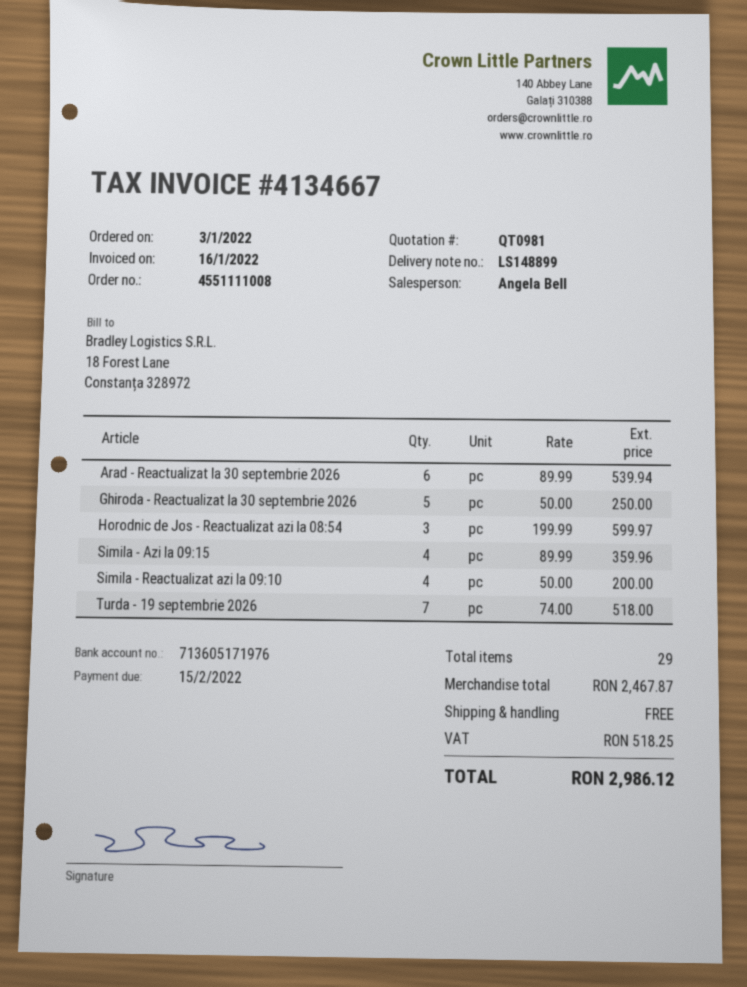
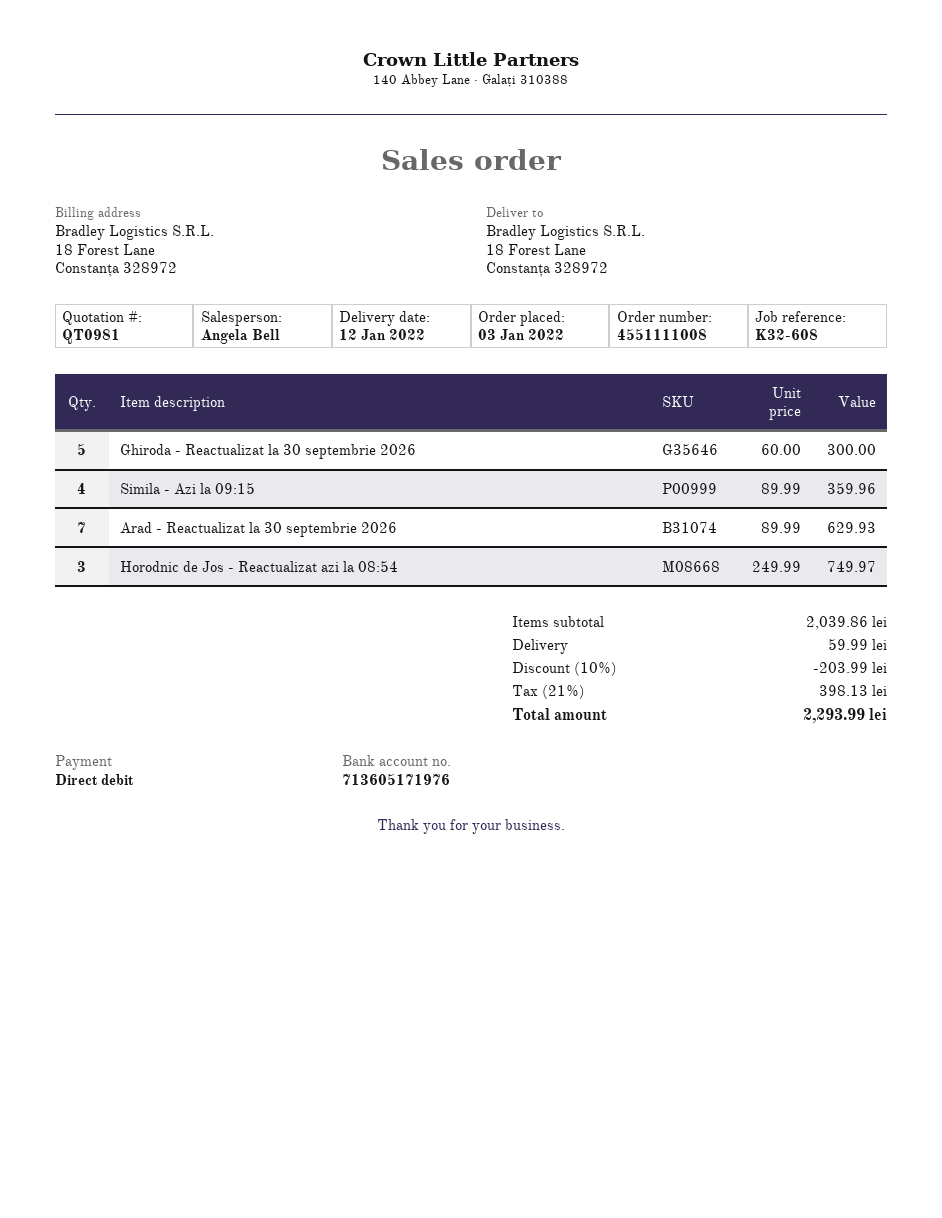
Arad - Reactualizat la 30 septembrie 2026: 6 x 89.99 = 539.94 -> 7 x 89.99 = 629.93
Ghiroda - Reactualizat la 30 septembrie 2026: 5 x 50.00 = 250.00 -> 5 x 60.00 = 300.00
Horodnic de Jos - Reactualizat azi la 08:54: 3 x 199.99 = 599.97 -> 3 x 249.99 = 749.97
Simila - Reactualizat azi la 09:10: 4 x 50.00 = 200.00 -> none
Turda - 19 septembrie 2026: 7 x 74.00 = 518.00 -> none
subtotal: 2467.87 -> 2039.86
discount: none -> 10% = 203.99
shipping: 0.00 -> 59.99
tax: 518.25 -> 398.13
total: 2986.12 -> 2293.99

